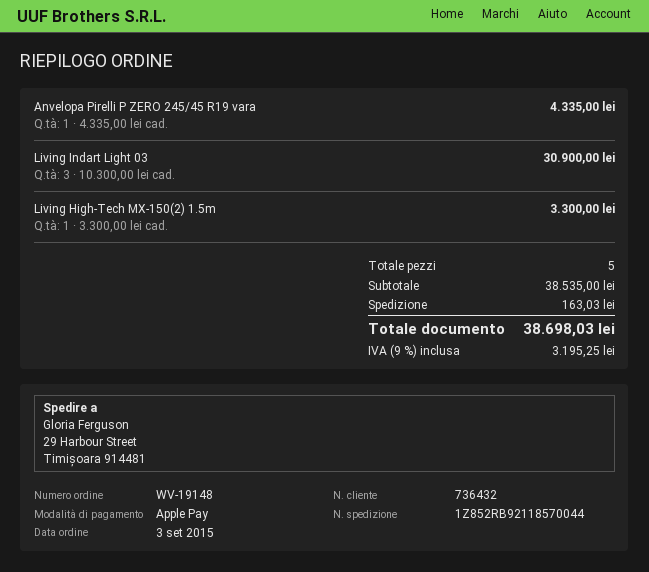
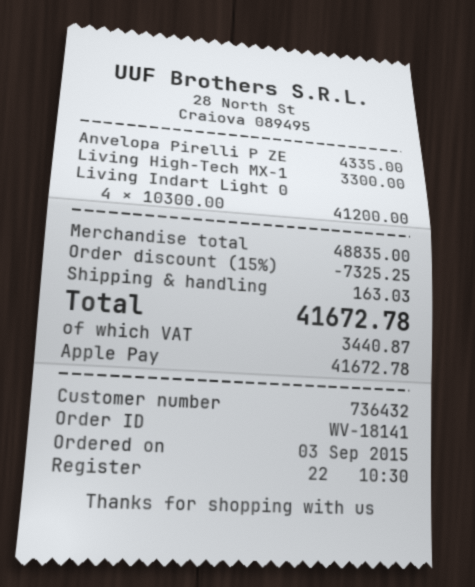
order number: WV-19148 -> WV-18141
Living Indart Light 03: 3 x 10300.00 = 30900.00 -> 4 x 10300.00 = 41200.00
subtotal: 38535.00 -> 48835.00
discount: none -> 15% = 7325.25
tax: 3195.25 -> 3440.87
total: 38698.03 -> 41672.78

